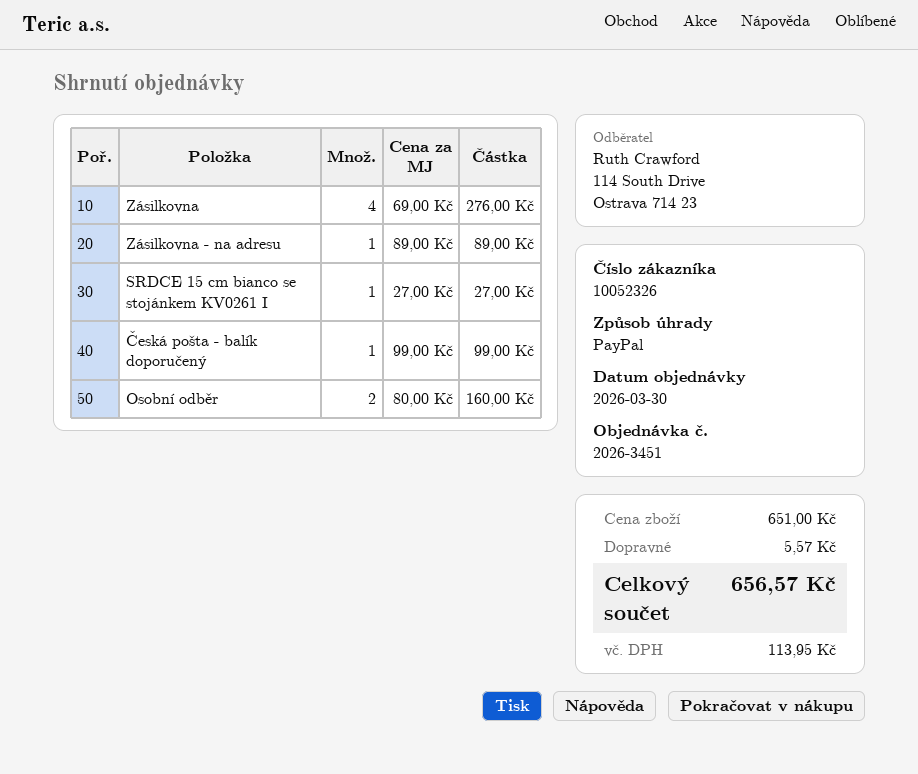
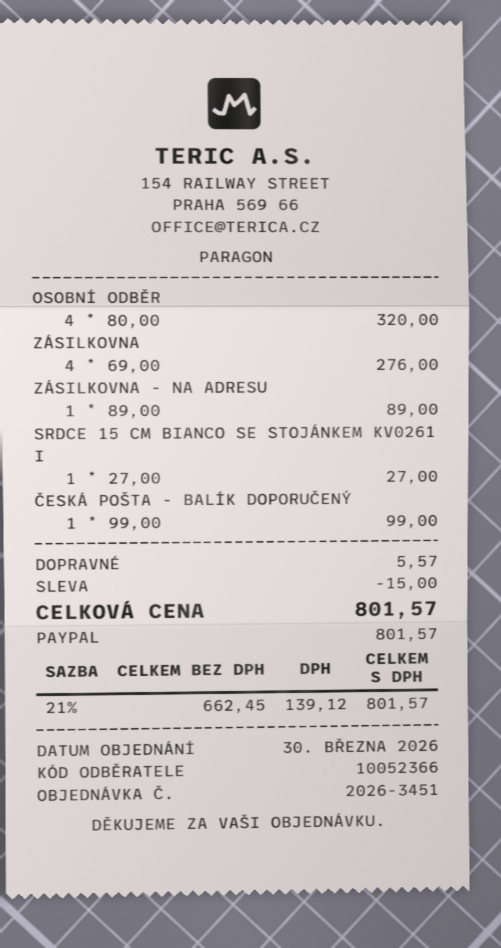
customer number: 10052326 -> 10052366
Osobní odběr: 2 x 80.00 = 160.00 -> 4 x 80.00 = 320.00
discount: none -> 15.00
tax: 113.95 -> 139.12
total: 656.57 -> 801.57

